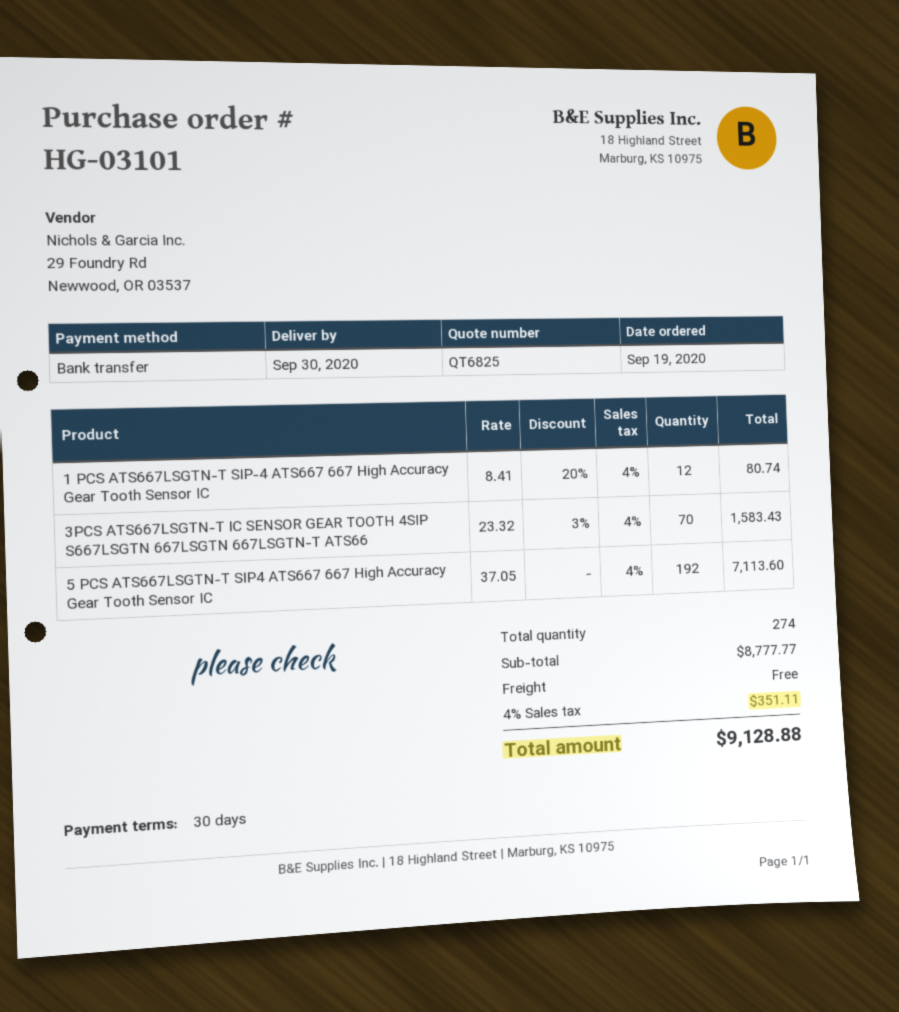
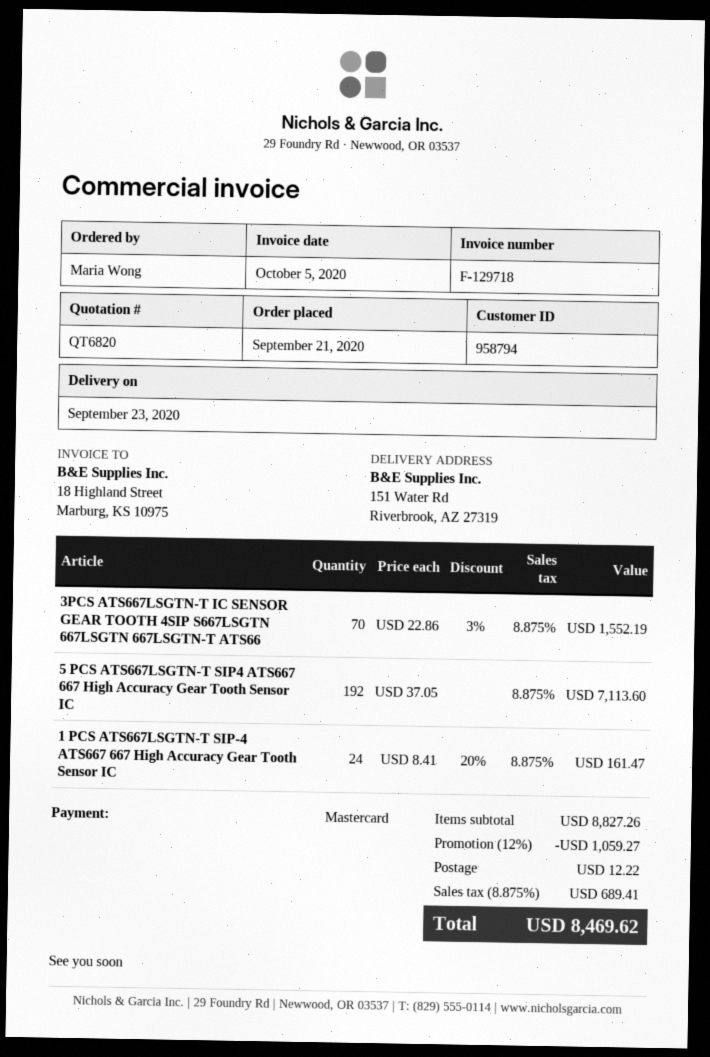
quote number: QT6825 -> QT6820
order date: 2020-09-19 -> 2020-09-21
delivery date: 2020-09-30 -> 2020-09-23
payment method: bank transfer -> Mastercard
1 PCS ATS667LSGTN-T SIP-4 ATS667 667 High Accuracy Gear Tooth Sensor IC: 12 x 8.41 - 20% = 80.74 -> 24 x 8.41 - 20% = 161.47
3PCS ATS667LSGTN-T IC SENSOR GEAR TOOTH 4SIP S667LSGTN 667LSGTN 667LSGTN-T ATS66: 70 x 23.32 - 3% = 1583.43 -> 70 x 22.86 - 3% = 1552.19
subtotal: 8777.77 -> 8827.26
discount: none -> 12% = 1059.27
shipping: 0.00 -> 12.22
tax: 4% = 351.11 -> 8.875% = 689.41
total: 9128.88 -> 8469.62

